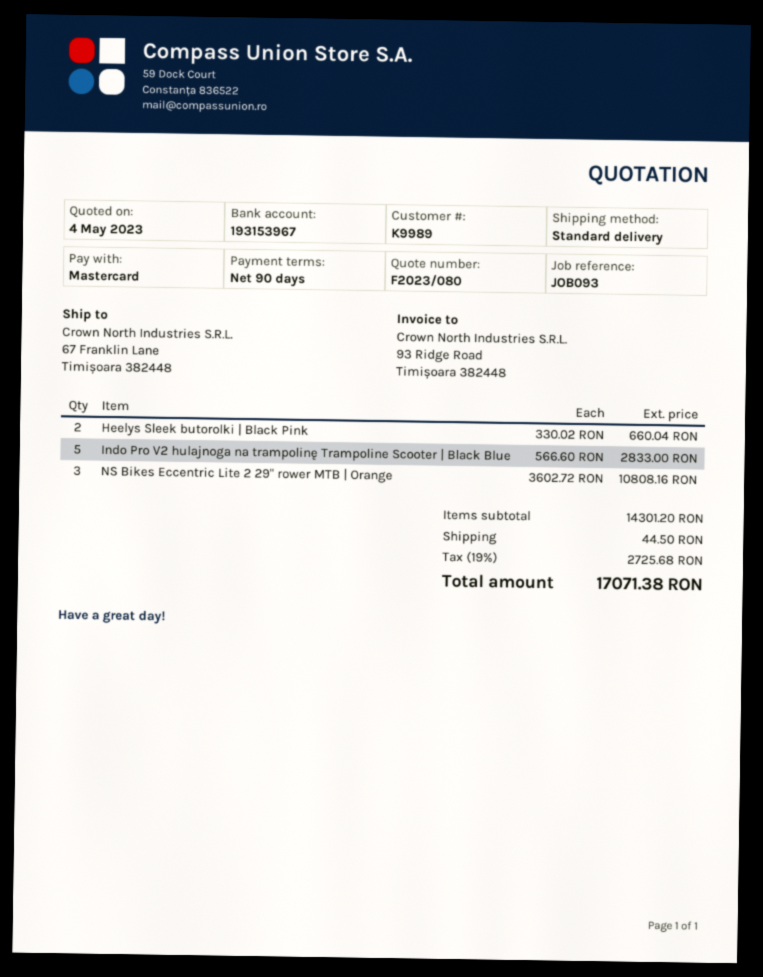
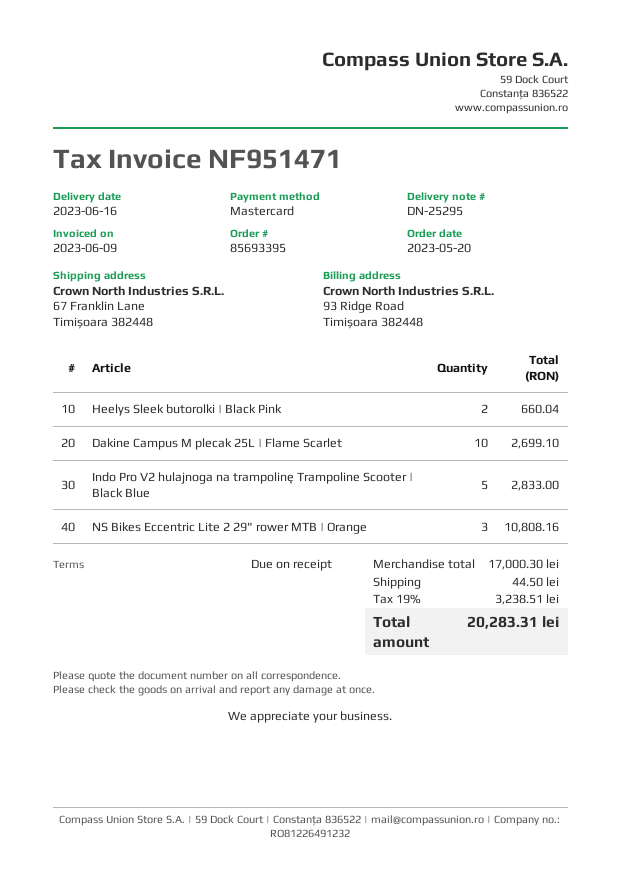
payment terms: 90 days -> on receipt
Dakine Campus M plecak 25L | Flame Scarlet: none -> 10 for 2699.10
subtotal: 14301.20 -> 17000.30
tax: 19% = 2725.68 -> 19% = 3238.51
total: 17071.38 -> 20283.31

